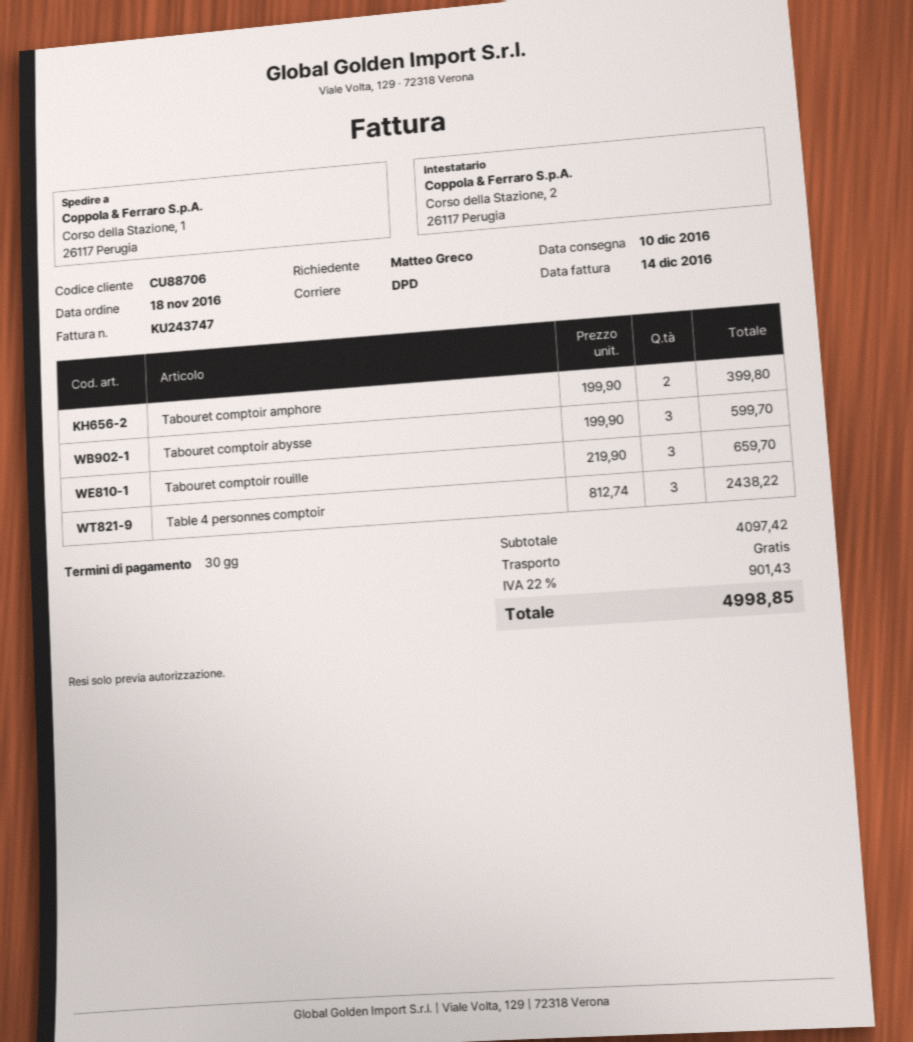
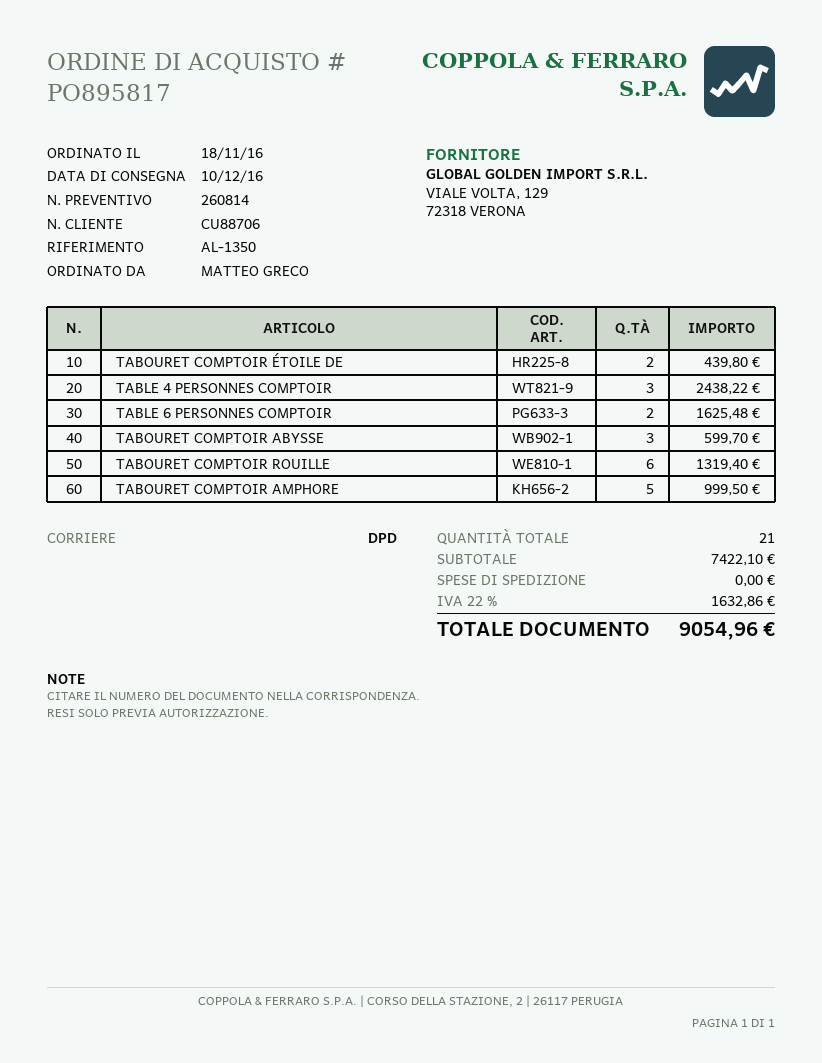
Tabouret comptoir amphore: 2 for 399.80 -> 5 for 999.50
Tabouret comptoir rouille: 3 for 659.70 -> 6 for 1319.40
TABOURET COMPTOIR ÉTOILE DE: none -> 2 for 439.80
TABLE 6 PERSONNES COMPTOIR: none -> 2 for 1625.48
subtotal: 4097.42 -> 7422.10
tax: 22% = 901.43 -> 22% = 1632.86
total: 4998.85 -> 9054.96

